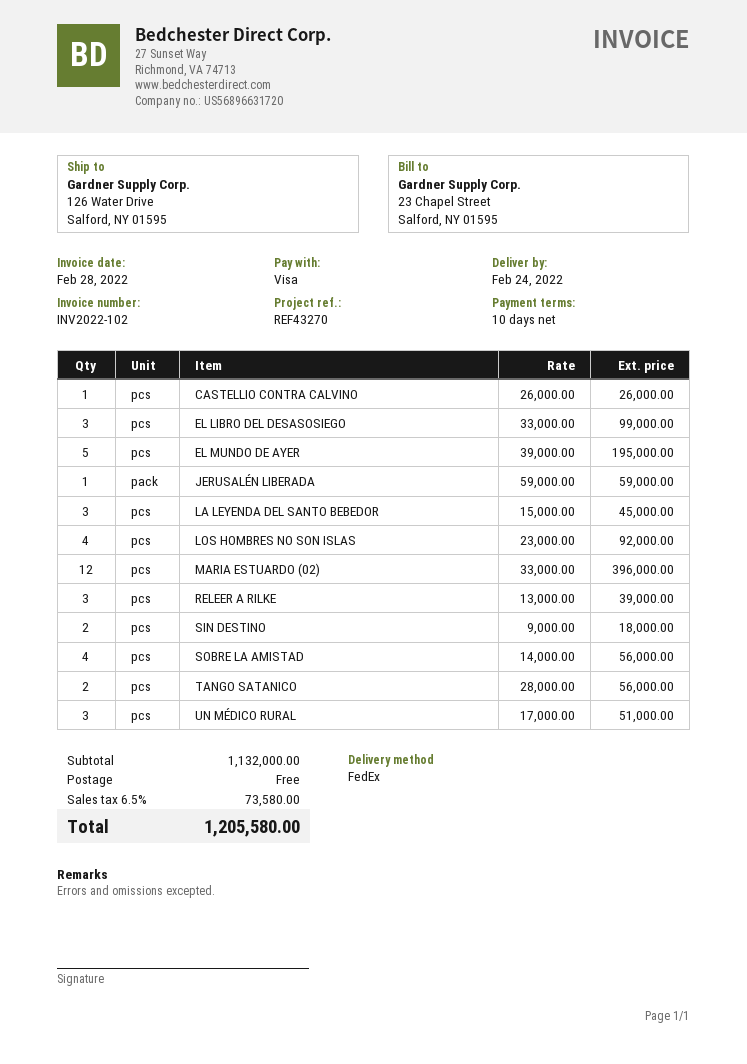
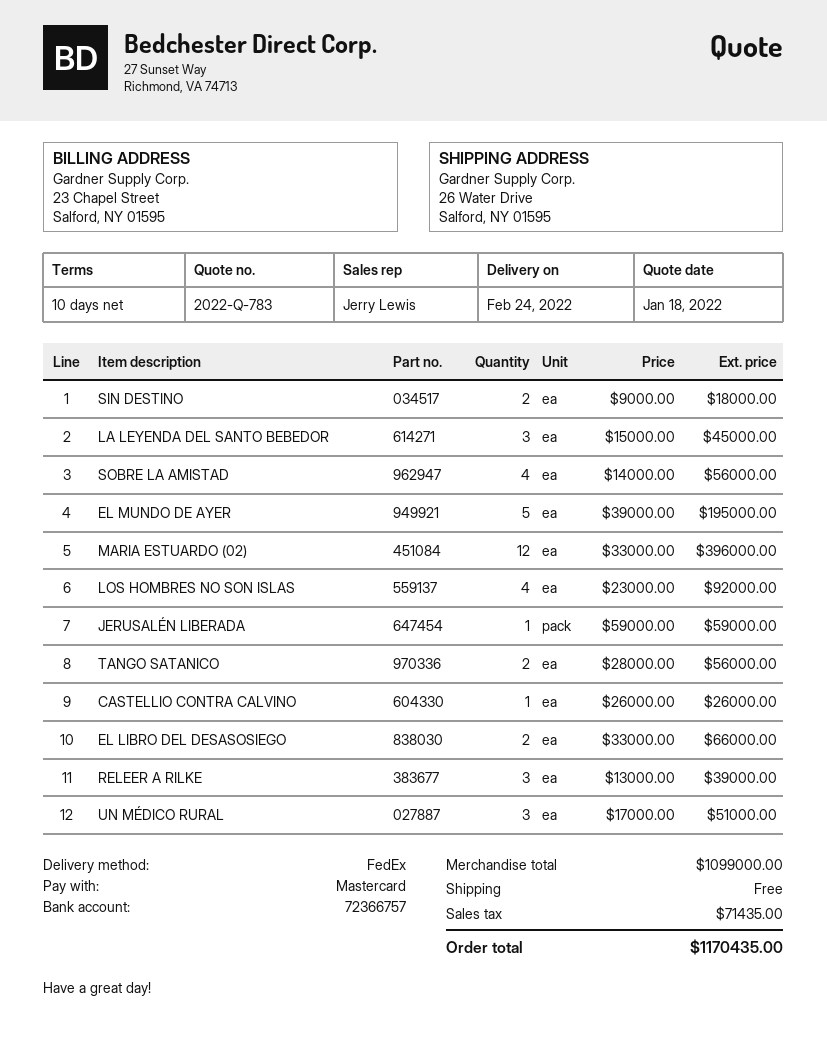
payment method: Visa -> Mastercard
ship to: 126 Water Drive, Salford, NY 01595 -> 26 Water Drive, Salford, NY 01595
EL LIBRO DEL DESASOSIEGO: 3 x 33000.00 = 99000.00 -> 2 x 33000.00 = 66000.00
subtotal: 1132000.00 -> 1099000.00
tax: 73580.00 -> 71435.00
total: 1205580.00 -> 1170435.00

